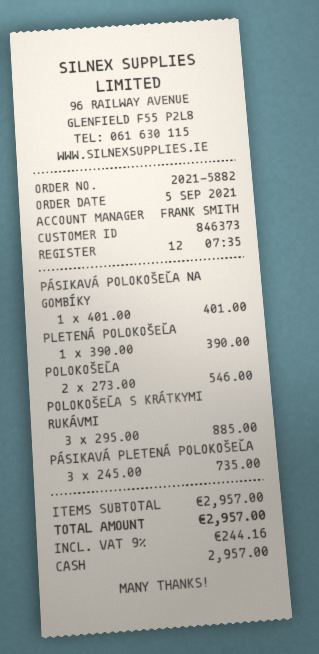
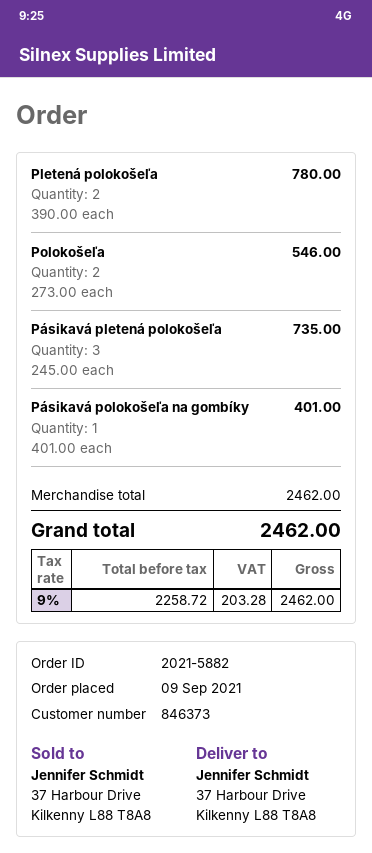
order date: 2021-09-05 -> 2021-09-09
PLETENÁ POLOKOŠEĽA: 1 x 390.00 = 390.00 -> 2 x 390.00 = 780.00
POLOKOŠEĽA S KRÁTKYMI RUKÁVMI: 3 x 295.00 = 885.00 -> none
subtotal: 2957.00 -> 2462.00
tax: 9% = 244.16 -> 9% = 203.28
total: 2957.00 -> 2462.00

